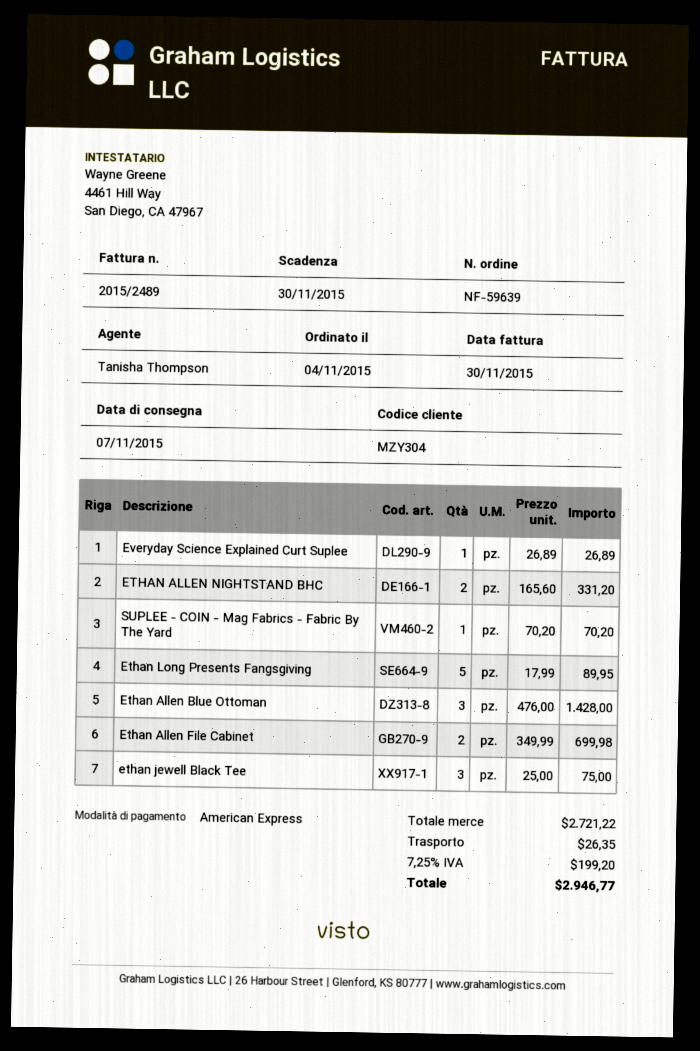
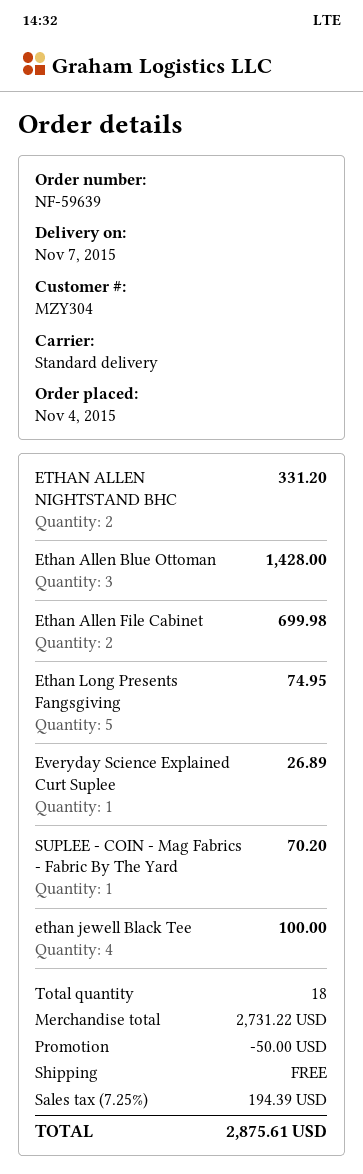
Ethan Long Presents Fangsgiving: 5 for 89.95 -> 5 for 74.95
ethan jewell Black Tee: 3 for 75.00 -> 4 for 100.00
subtotal: 2721.22 -> 2731.22
discount: none -> 50.00
shipping: 26.35 -> 0.00
tax: 7.25% = 199.20 -> 7.25% = 194.39
total: 2946.77 -> 2875.61

